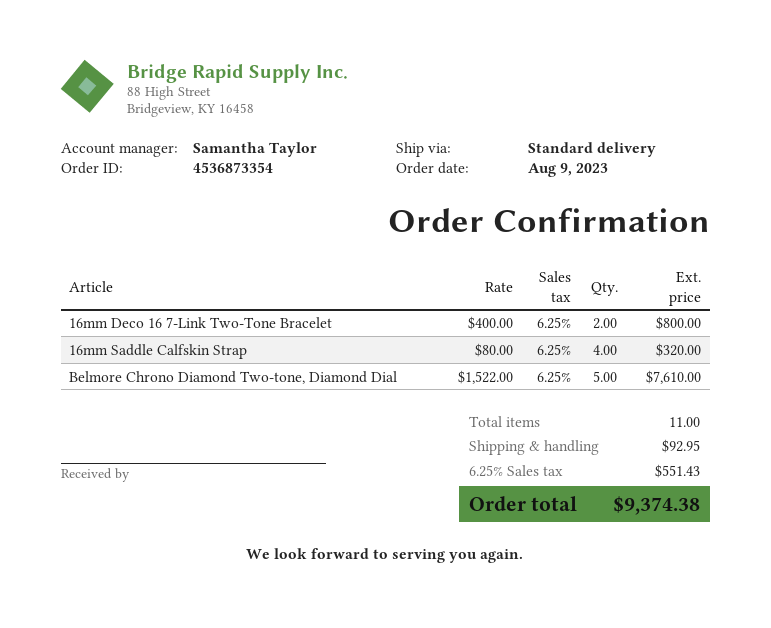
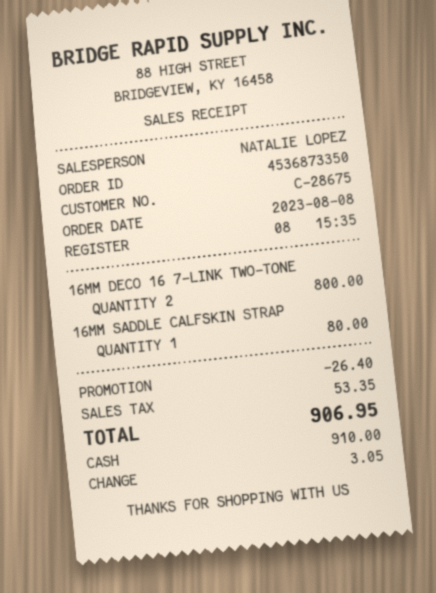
order number: 4536873354 -> 4536873350
order date: 2023-08-09 -> 2023-08-08
sales rep: Samantha Taylor -> NATALIE LOPEZ
16mm Saddle Calfskin Strap: 4 for 320.00 -> 1 for 80.00
Belmore Chrono Diamond Two-tone, Diamond Dial: 5 for 7610.00 -> none
discount: none -> 26.40
shipping: 92.95 -> none
tax: 551.43 -> 53.35
total: 9374.38 -> 906.95

